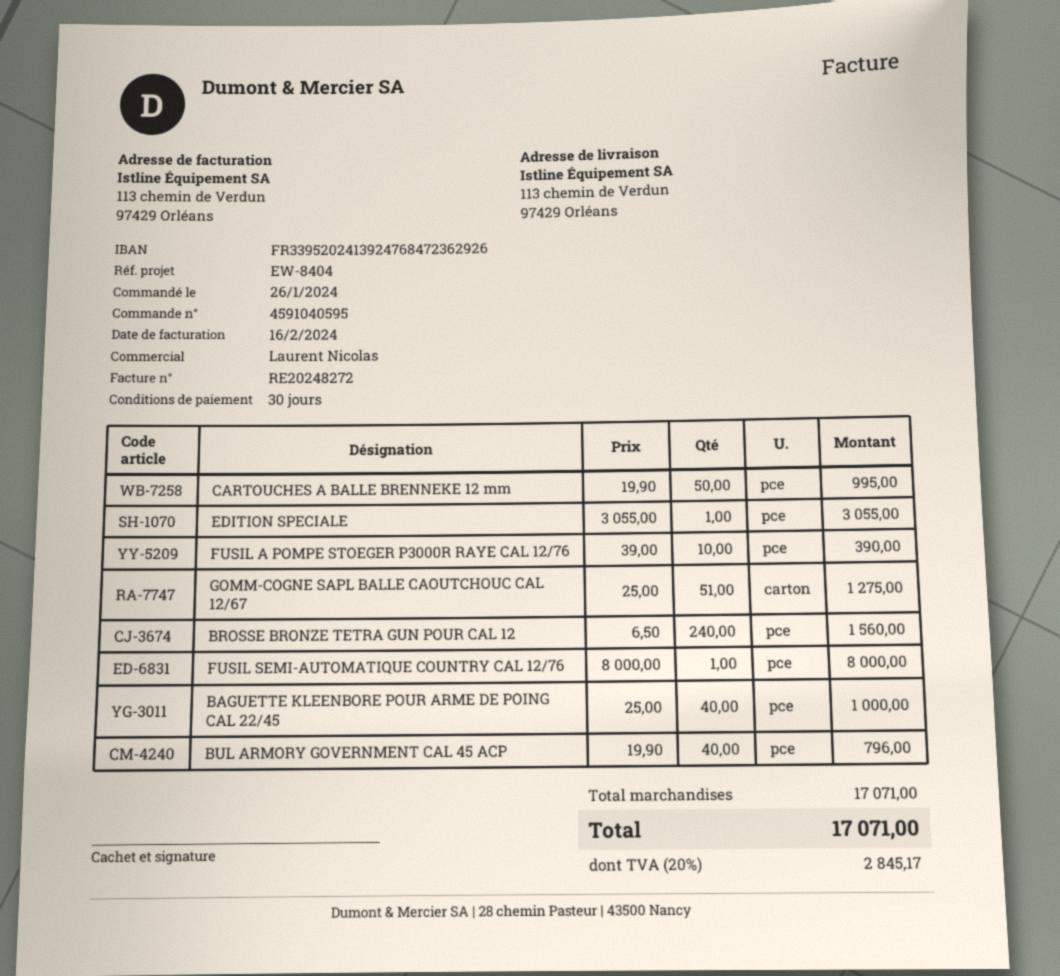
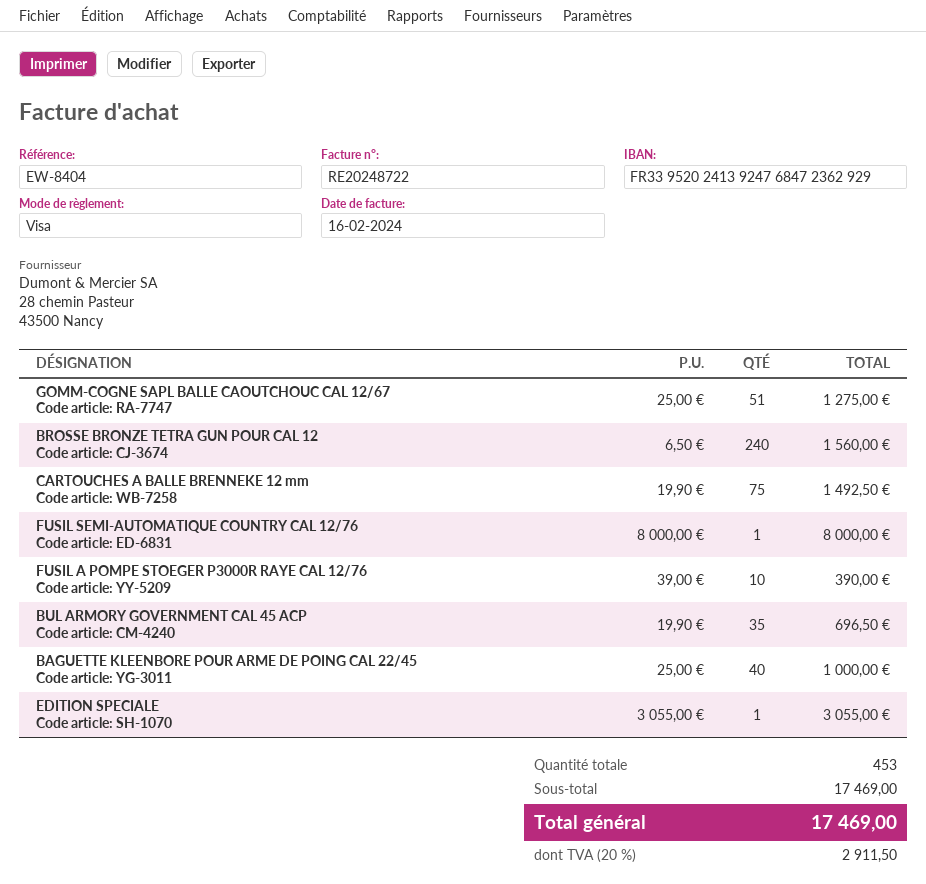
invoice number: RE20248272 -> RE20248722
bank account: FR3395202413924768472362926 -> FR3395202413924768472362929
CARTOUCHES A BALLE BRENNEKE 12 mm: 50 x 19.90 = 995.00 -> 75 x 19.90 = 1492.50
BUL ARMORY GOVERNMENT CAL 45 ACP: 40 x 19.90 = 796.00 -> 35 x 19.90 = 696.50
subtotal: 17071.00 -> 17469.00
tax: 20% = 2845.17 -> 20% = 2911.50
total: 17071.00 -> 17469.00

